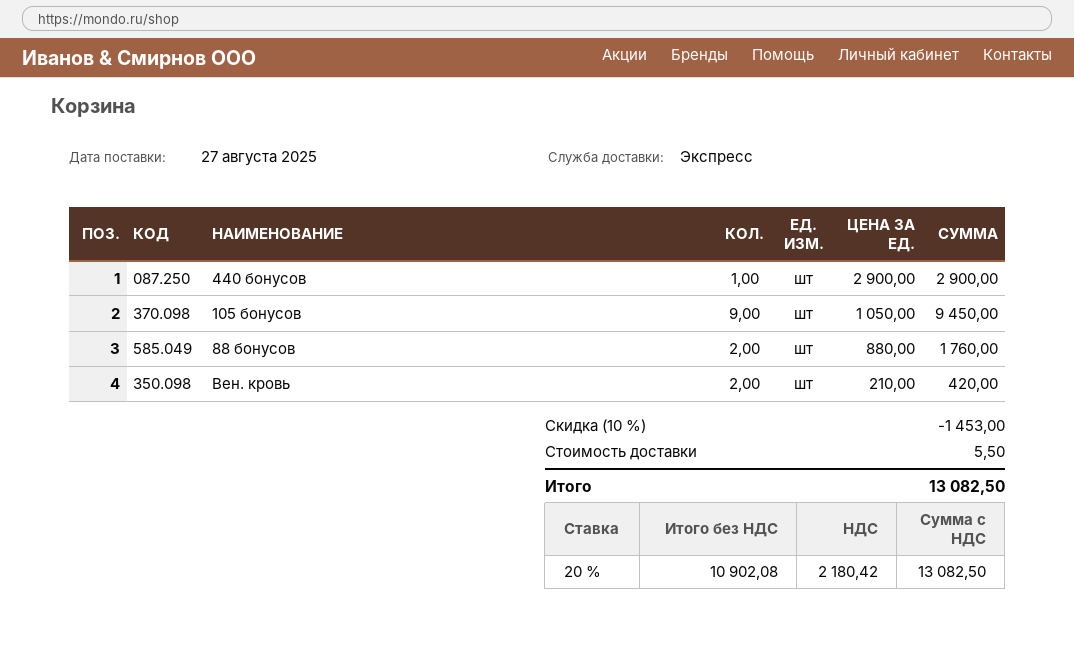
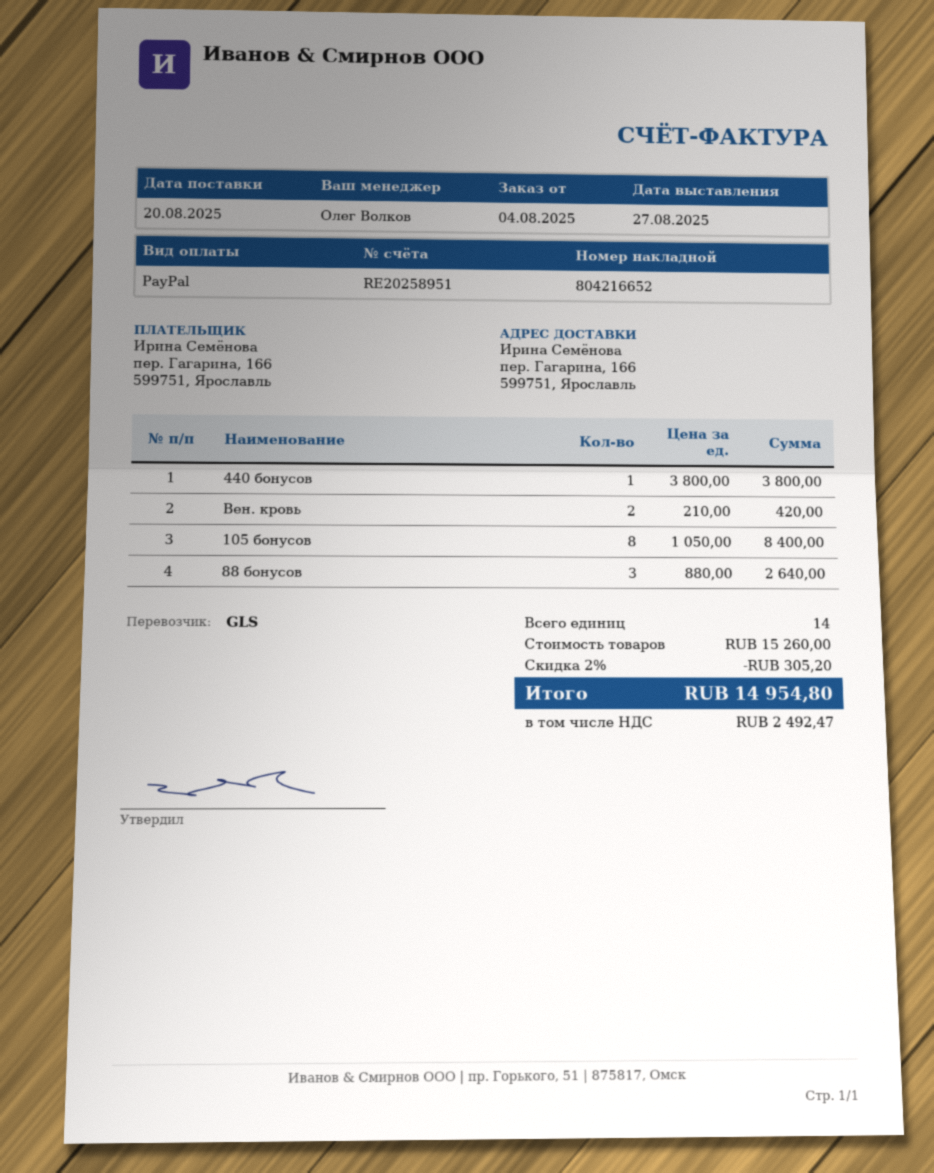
delivery date: 2025-08-27 -> 2025-08-20
shipping method: express -> GLS
440 бонусов: 1 x 2900.00 = 2900.00 -> 1 x 3800.00 = 3800.00
105 бонусов: 9 x 1050.00 = 9450.00 -> 8 x 1050.00 = 8400.00
88 бонусов: 2 x 880.00 = 1760.00 -> 3 x 880.00 = 2640.00
discount: 10% = 1453.00 -> 2% = 305.20
shipping: 5.50 -> none
tax: 2180.42 -> 2492.47
total: 13082.50 -> 14954.80

